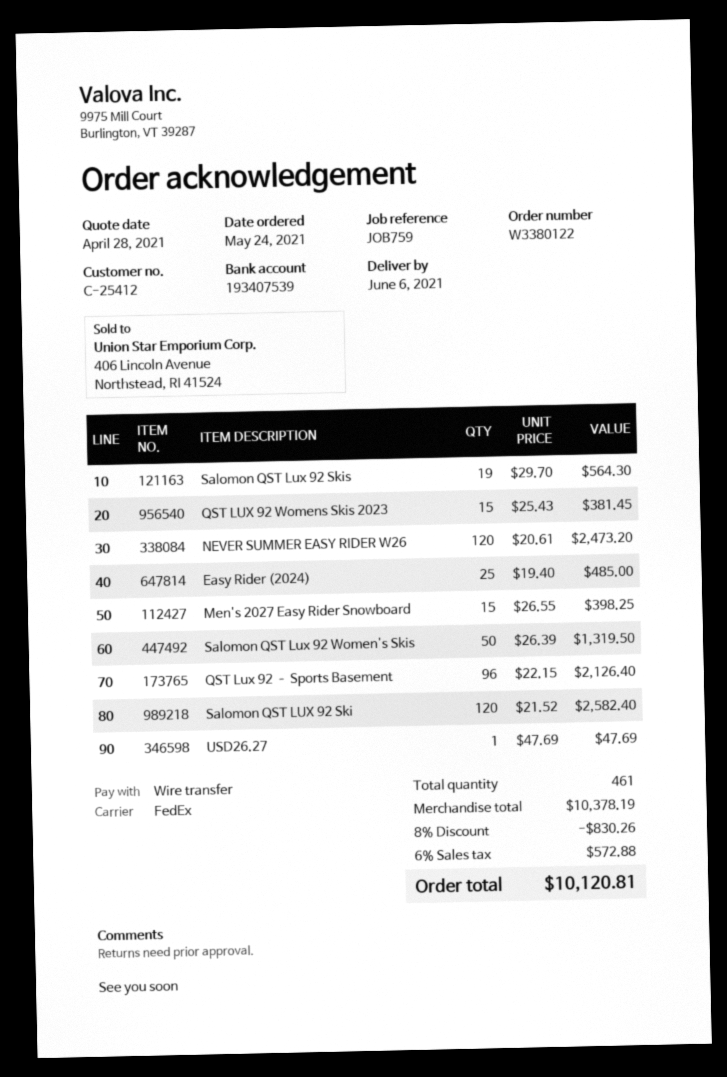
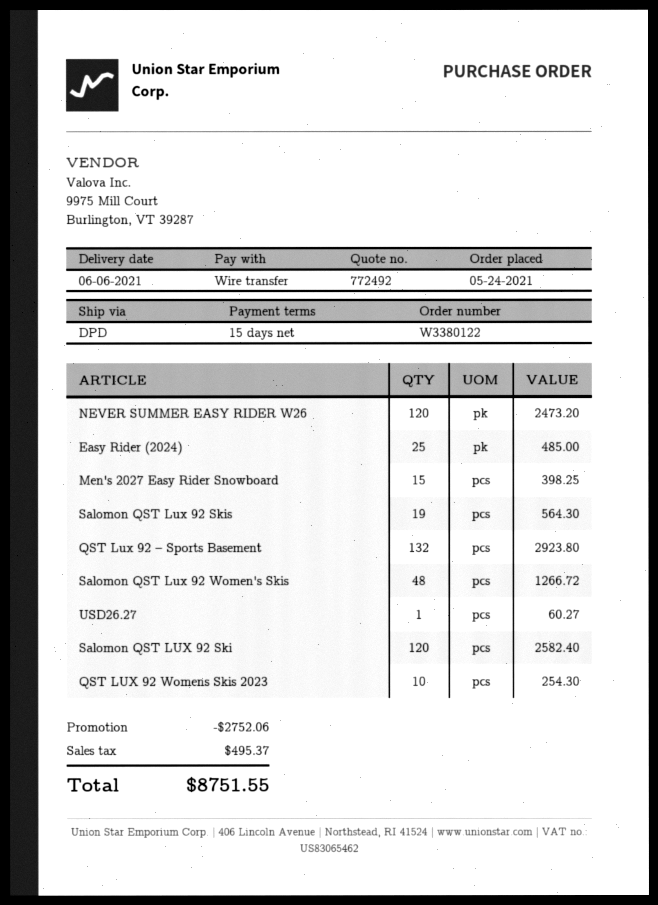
shipping method: FedEx -> DPD
QST LUX 92 Womens Skis 2023: 15 for 381.45 -> 10 for 254.30
Salomon QST Lux 92 Women's Skis: 50 for 1319.50 -> 48 for 1266.72
QST Lux 92 – Sports Basement: 96 for 2126.40 -> 132 for 2923.80
USD26.27: 1 for 47.69 -> 1 for 60.27
discount: 830.26 -> 2752.06
tax: 572.88 -> 495.37
total: 10120.81 -> 8751.55

